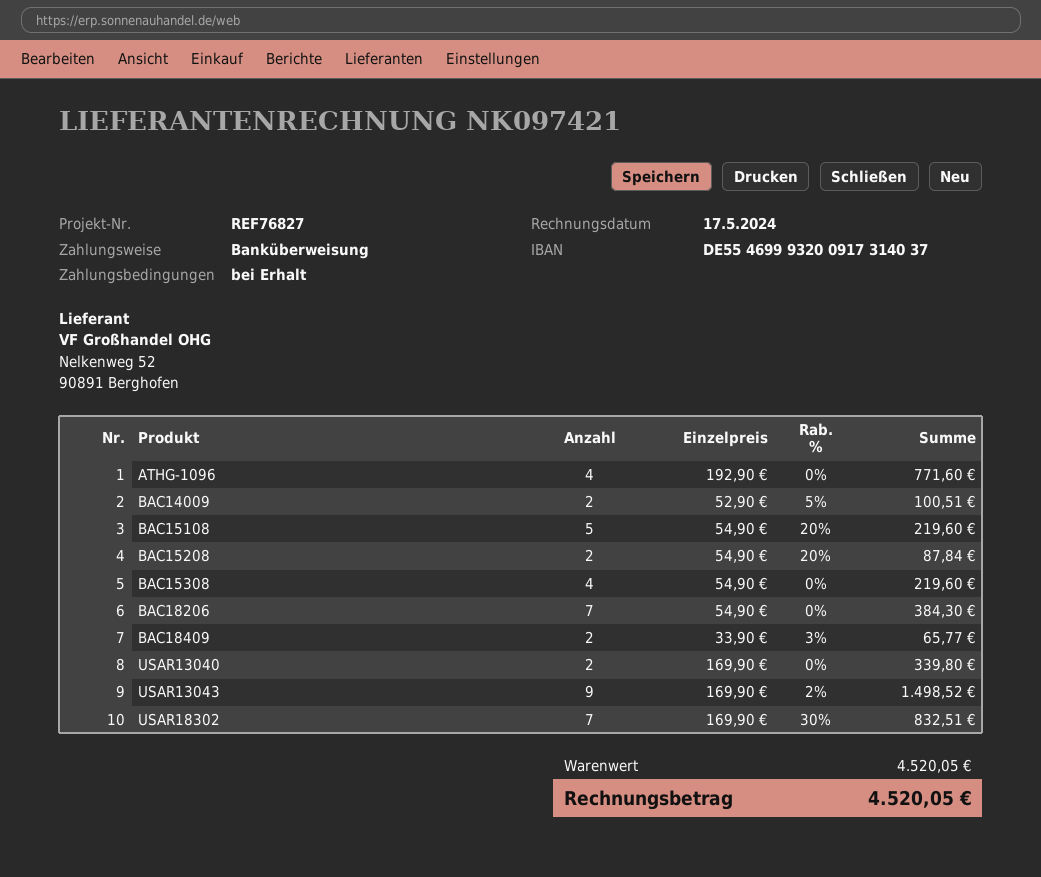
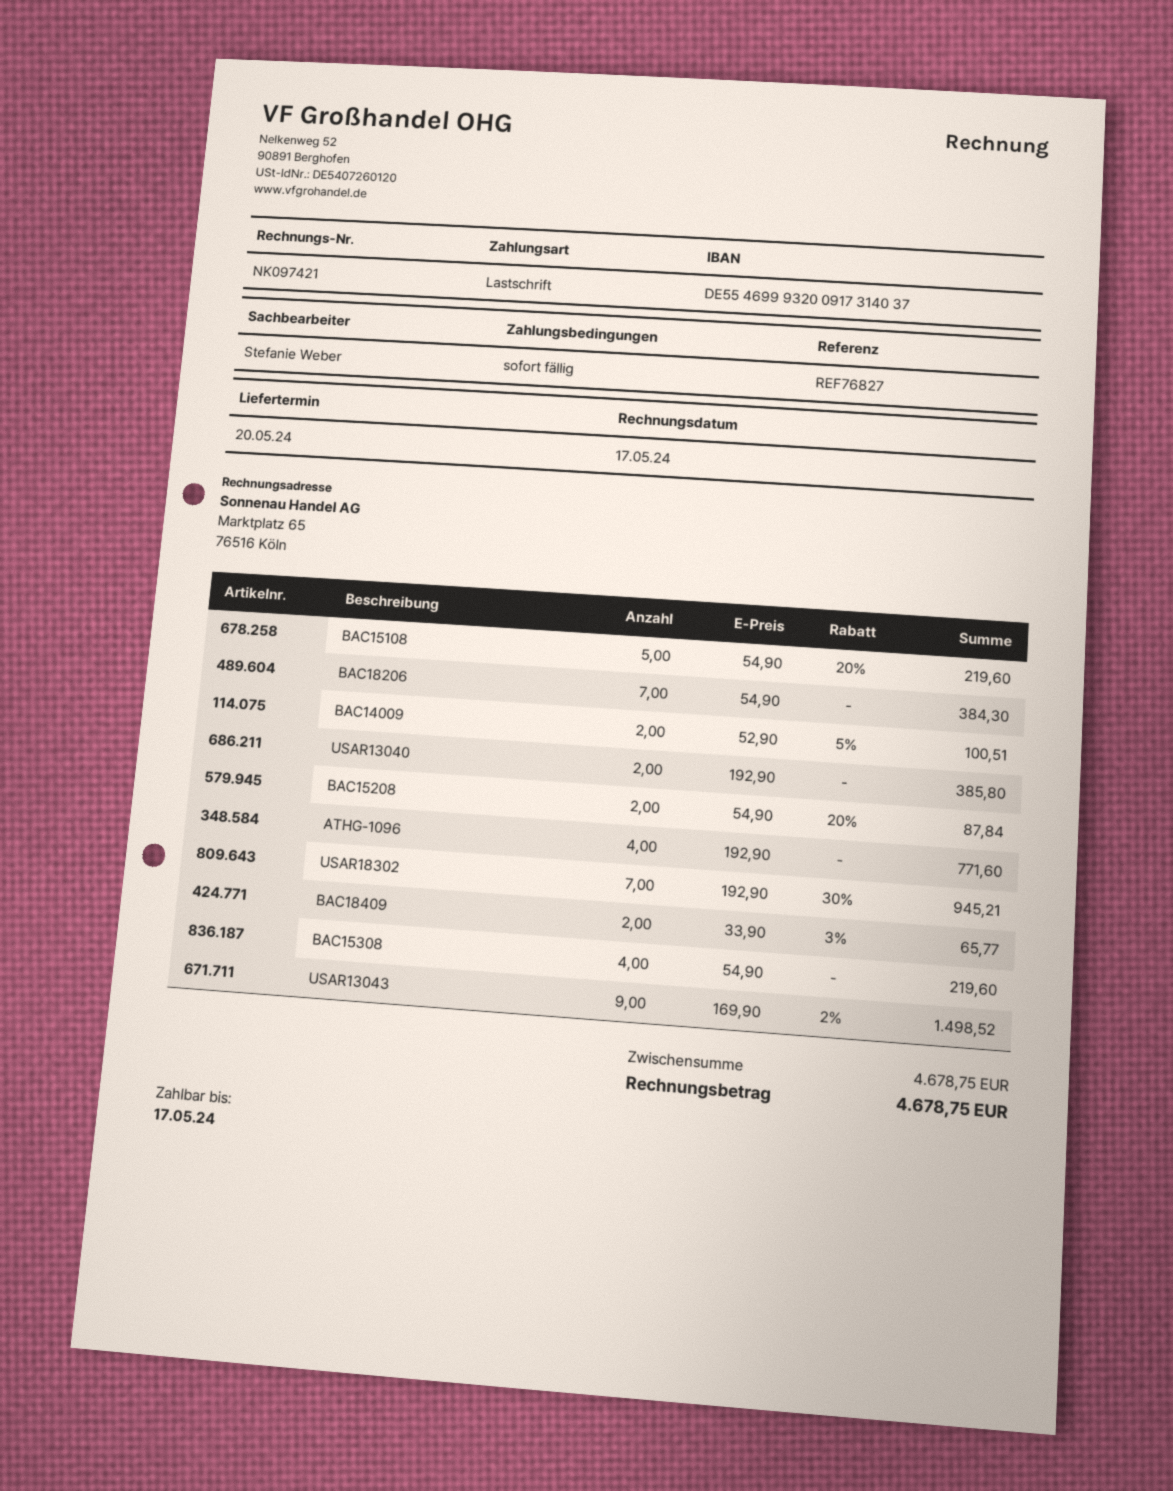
payment method: bank transfer -> direct debit
USAR13040: 2 x 169.90 = 339.80 -> 2 x 192.90 = 385.80
USAR18302: 7 x 169.90 - 30% = 832.51 -> 7 x 192.90 - 30% = 945.21
subtotal: 4520.05 -> 4678.75
total: 4520.05 -> 4678.75

